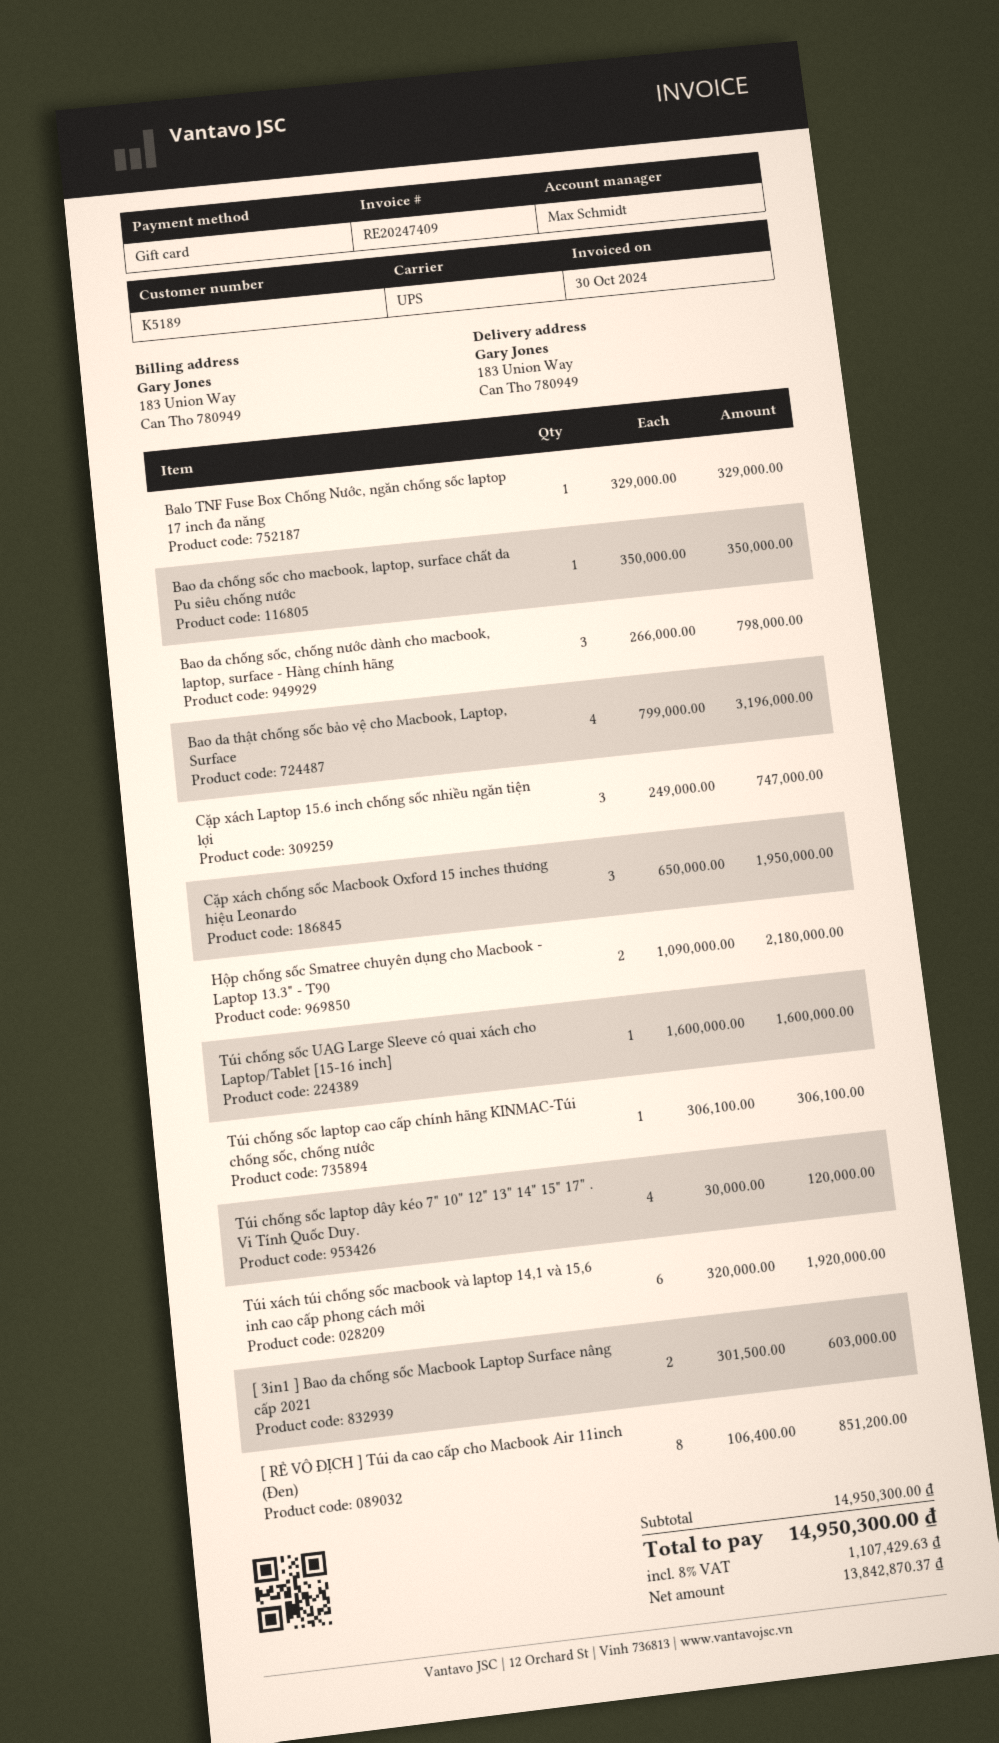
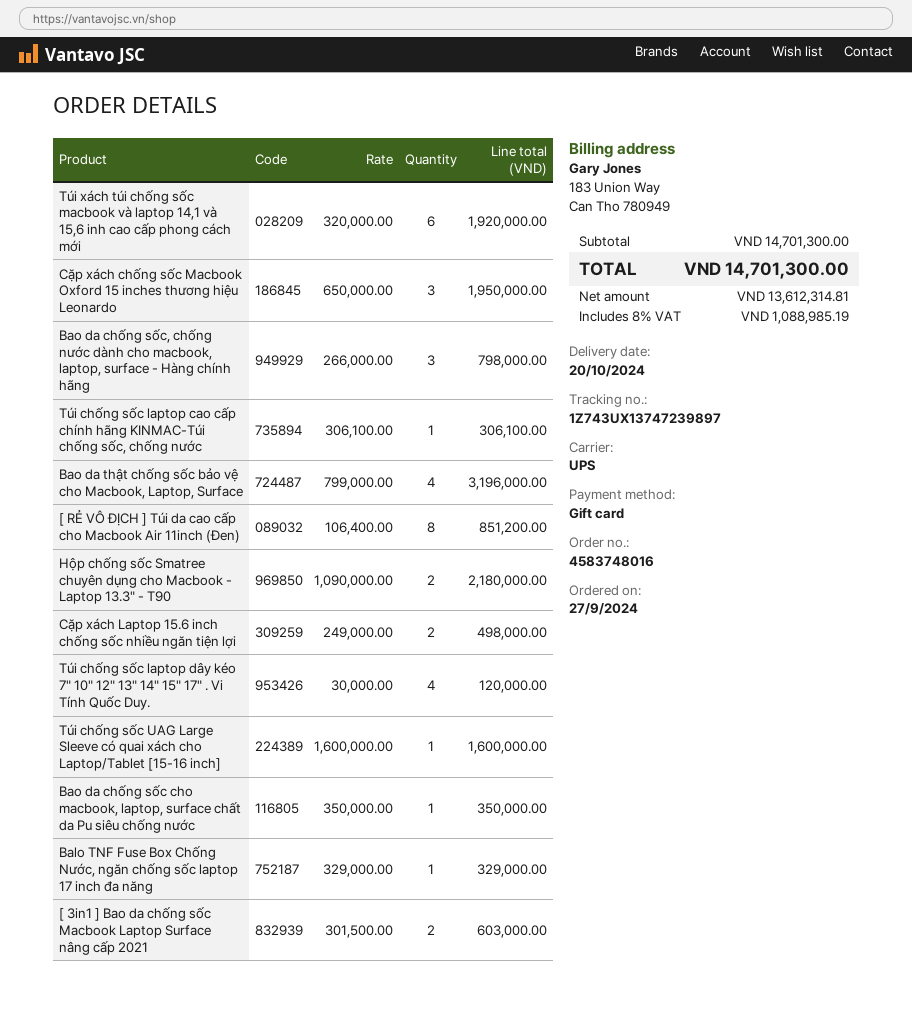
Cặp xách Laptop 15.6 inch chống sốc nhiều ngăn tiện lợi: 3 x 249000.00 = 747000.00 -> 2 x 249000.00 = 498000.00
subtotal: 14950300.00 -> 14701300.00
net: 13842870.37 -> 13612314.81
tax: 8% = 1107429.63 -> 8% = 1088985.19
total: 14950300.00 -> 14701300.00

